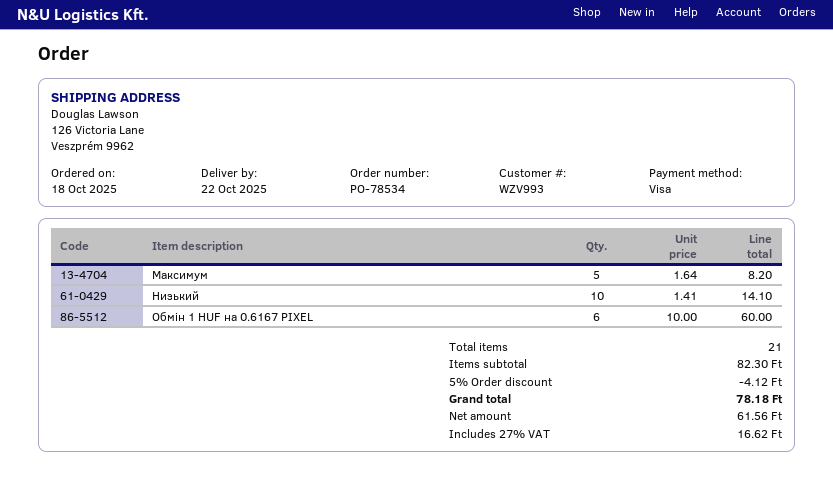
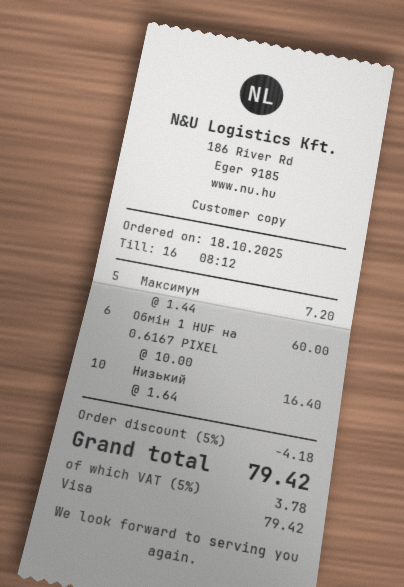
Максимум: 5 x 1.64 = 8.20 -> 5 x 1.44 = 7.20
Низький: 10 x 1.41 = 14.10 -> 10 x 1.64 = 16.40
discount: 5% = 4.12 -> 5% = 4.18
tax: 27% = 16.62 -> 5% = 3.78
total: 78.18 -> 79.42

